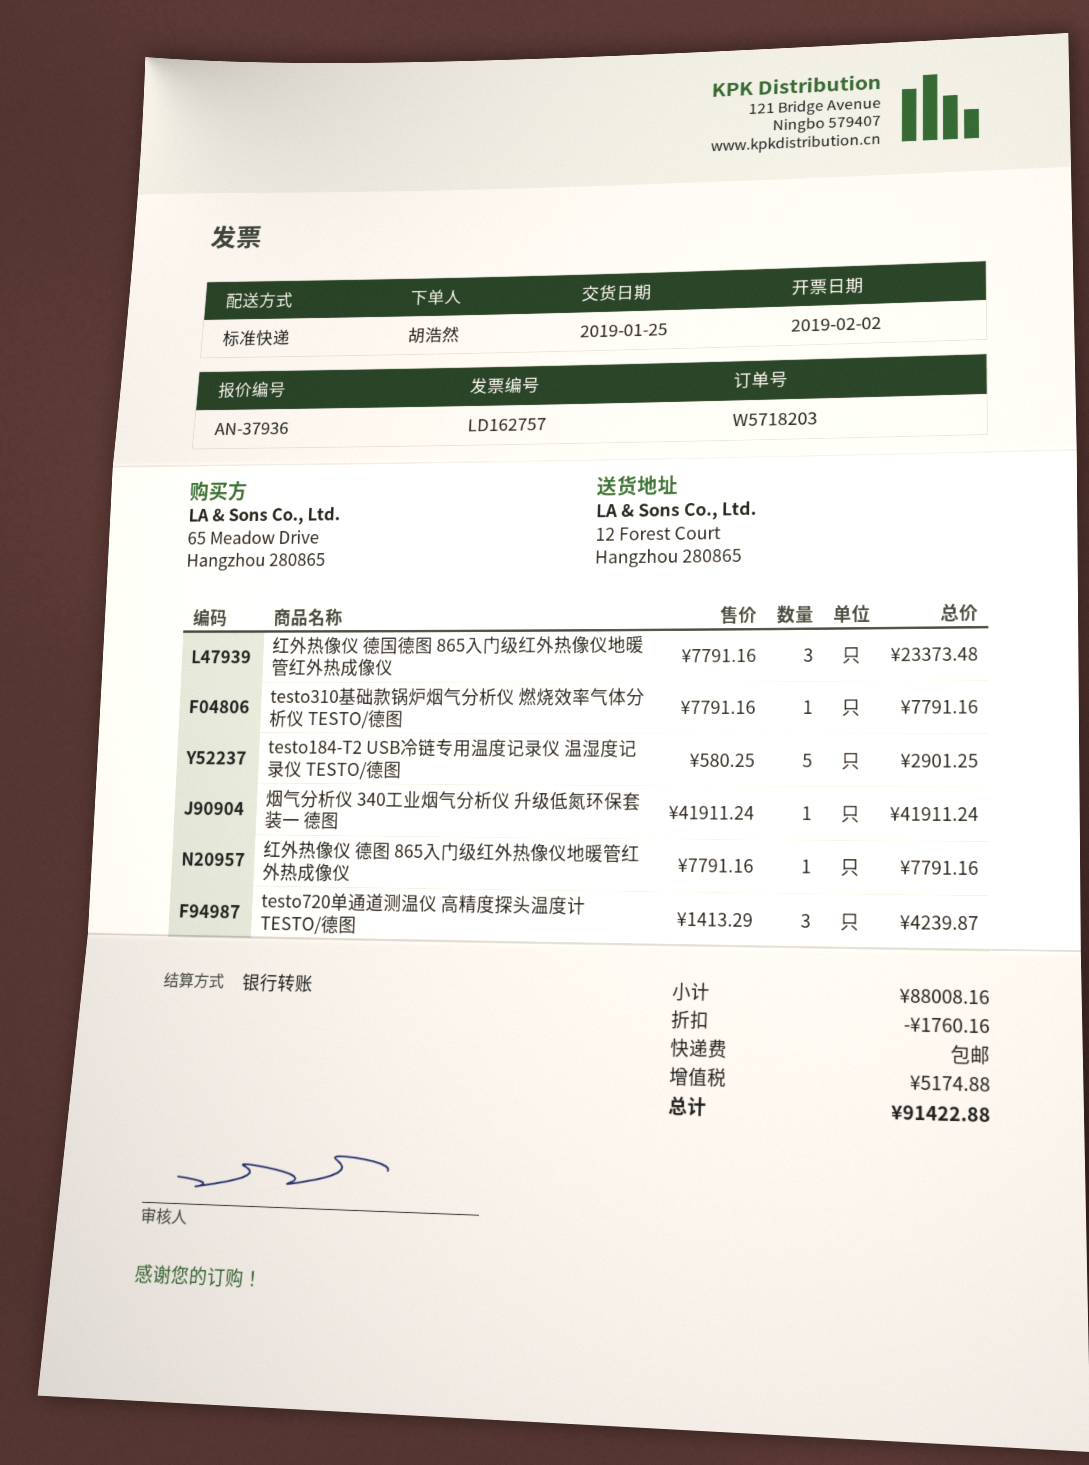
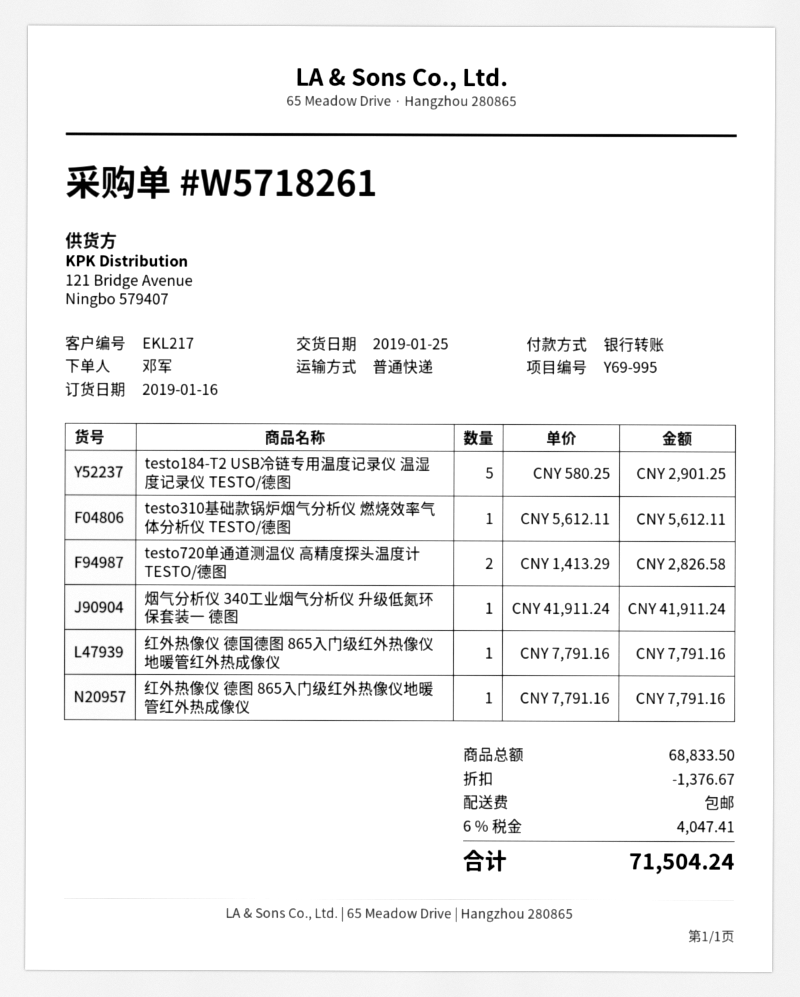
order number: W5718203 -> W5718261
ordered by: 胡浩然 -> 邓军
红外热像仪 德国德图 865入门级红外热像仪地暖管红外热成像仪: 3 x 7791.16 = 23373.48 -> 1 x 7791.16 = 7791.16
testo310基础款锅炉烟气分析仪 燃烧效率气体分析仪 TESTO/德图: 1 x 7791.16 = 7791.16 -> 1 x 5612.11 = 5612.11
testo720单通道测温仪 高精度探头温度计 TESTO/德图: 3 x 1413.29 = 4239.87 -> 2 x 1413.29 = 2826.58
subtotal: 88008.16 -> 68833.50
discount: 1760.16 -> 1376.67
tax: 5174.88 -> 4047.41
total: 91422.88 -> 71504.24

